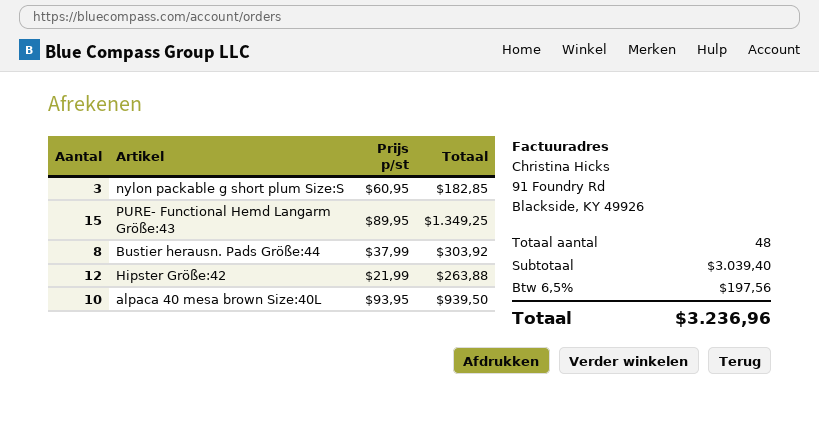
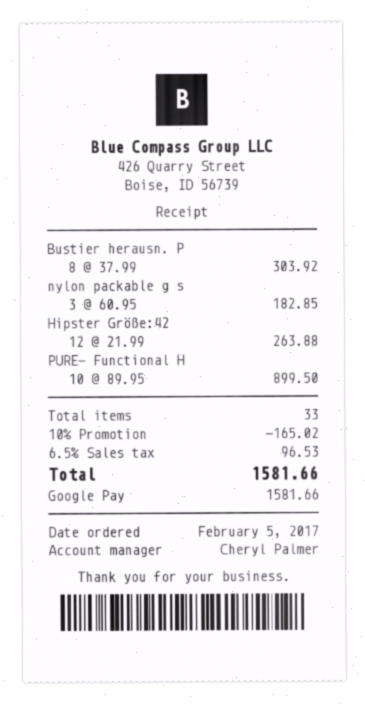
PURE- Functional Hemd Langarm Größe:43: 15 x 89.95 = 1349.25 -> 10 x 89.95 = 899.50
alpaca 40 mesa brown Size:40L: 10 x 93.95 = 939.50 -> none
total quantity: 48 -> 33
discount: none -> 10% = 165.02
tax: 6.5% = 197.56 -> 6.5% = 96.53
total: 3236.96 -> 1581.66

